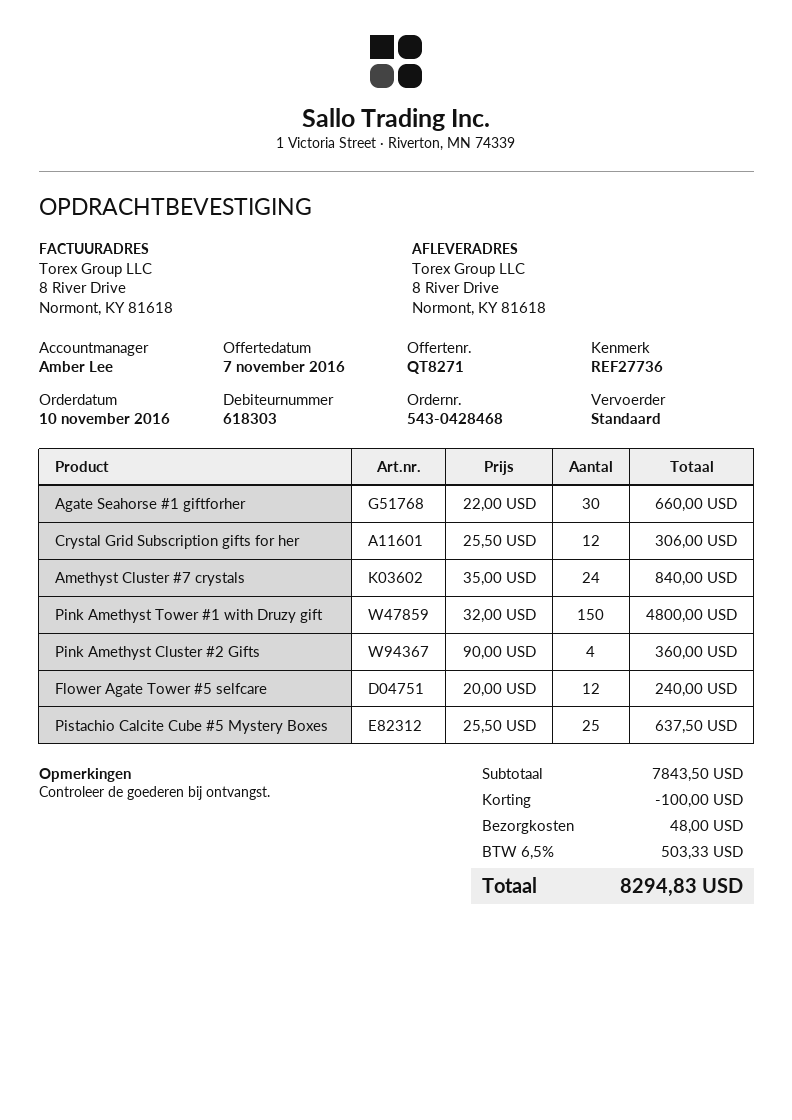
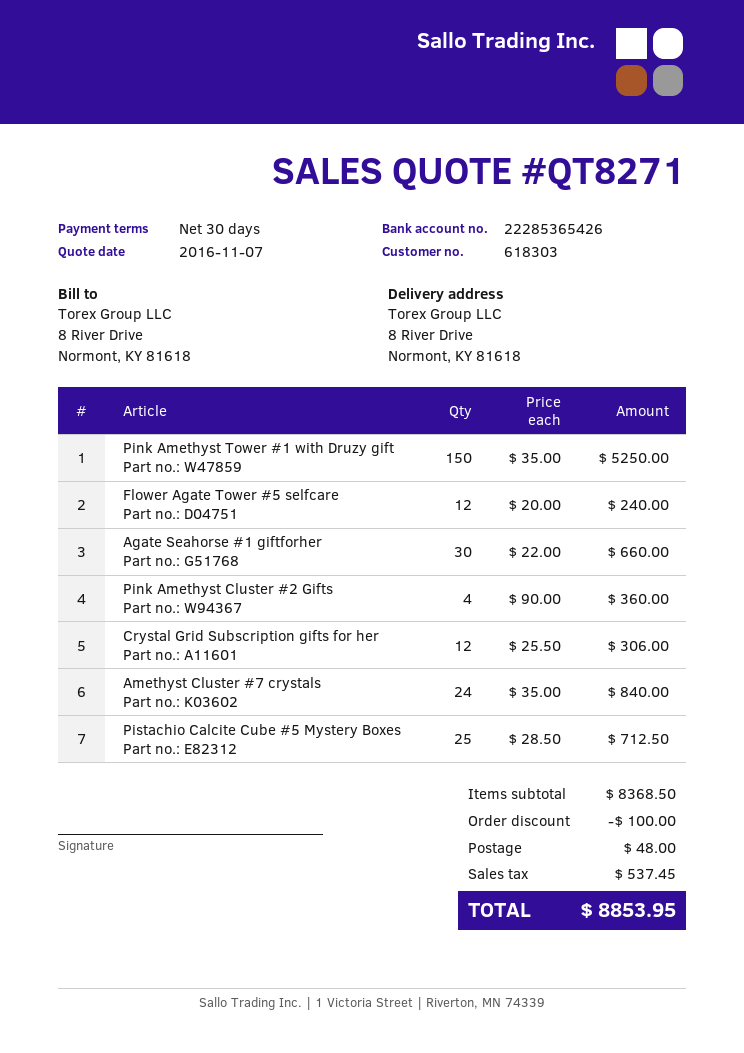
Pink Amethyst Tower #1 with Druzy gift: 150 x 32.00 = 4800.00 -> 150 x 35.00 = 5250.00
Pistachio Calcite Cube #5 Mystery Boxes: 25 x 25.50 = 637.50 -> 25 x 28.50 = 712.50
subtotal: 7843.50 -> 8368.50
tax: 503.33 -> 537.45
total: 8294.83 -> 8853.95

